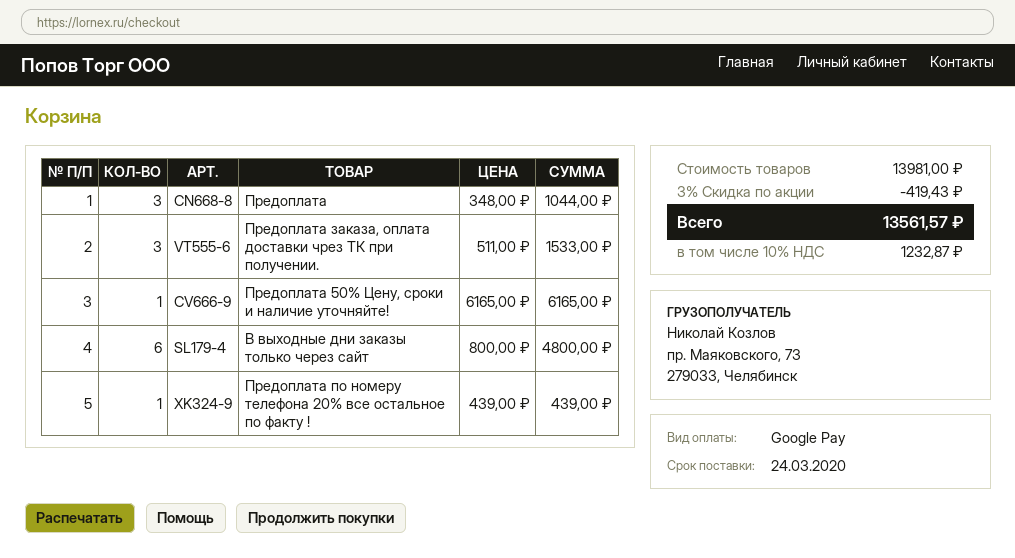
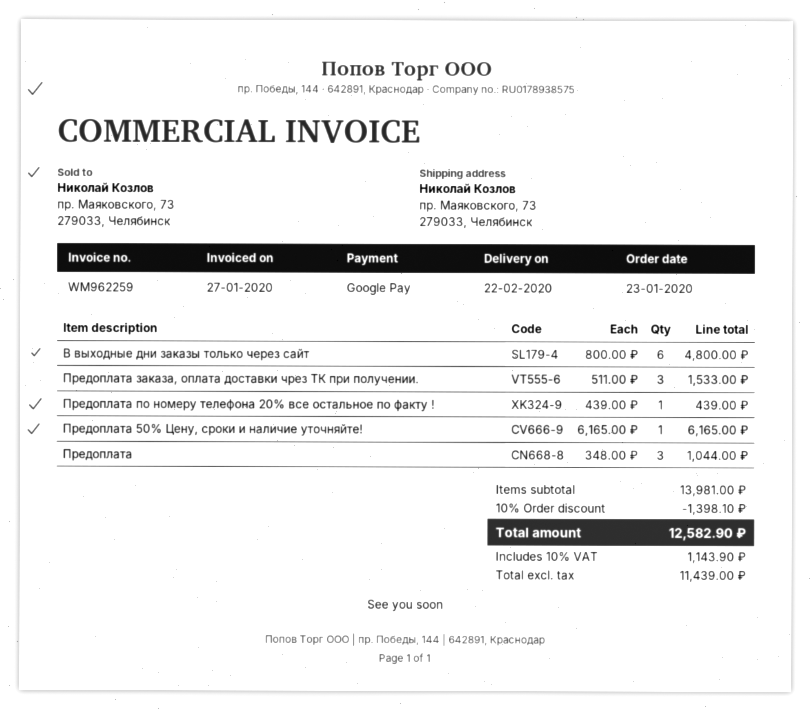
delivery date: 2020-03-24 -> 2020-02-22
discount: 3% = 419.43 -> 10% = 1398.10
tax: 10% = 1232.87 -> 10% = 1143.90
total: 13561.57 -> 12582.90

